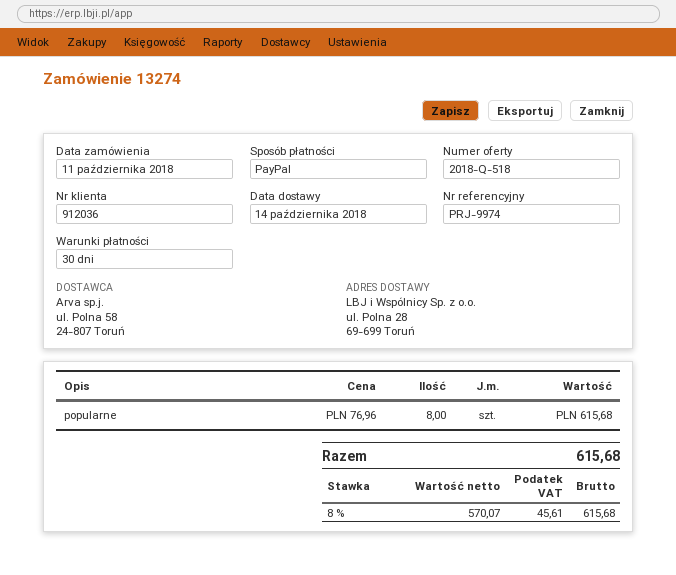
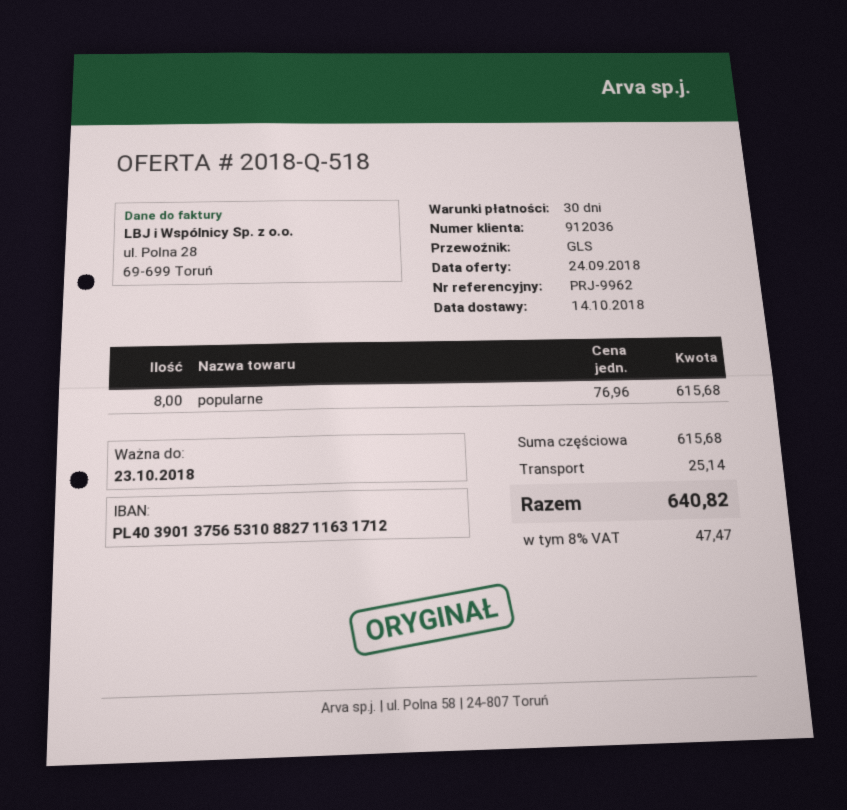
reference: PRJ-9974 -> PRJ-9962
shipping: none -> 25.14
tax: 8% = 45.61 -> 8% = 47.47
total: 615.68 -> 640.82

